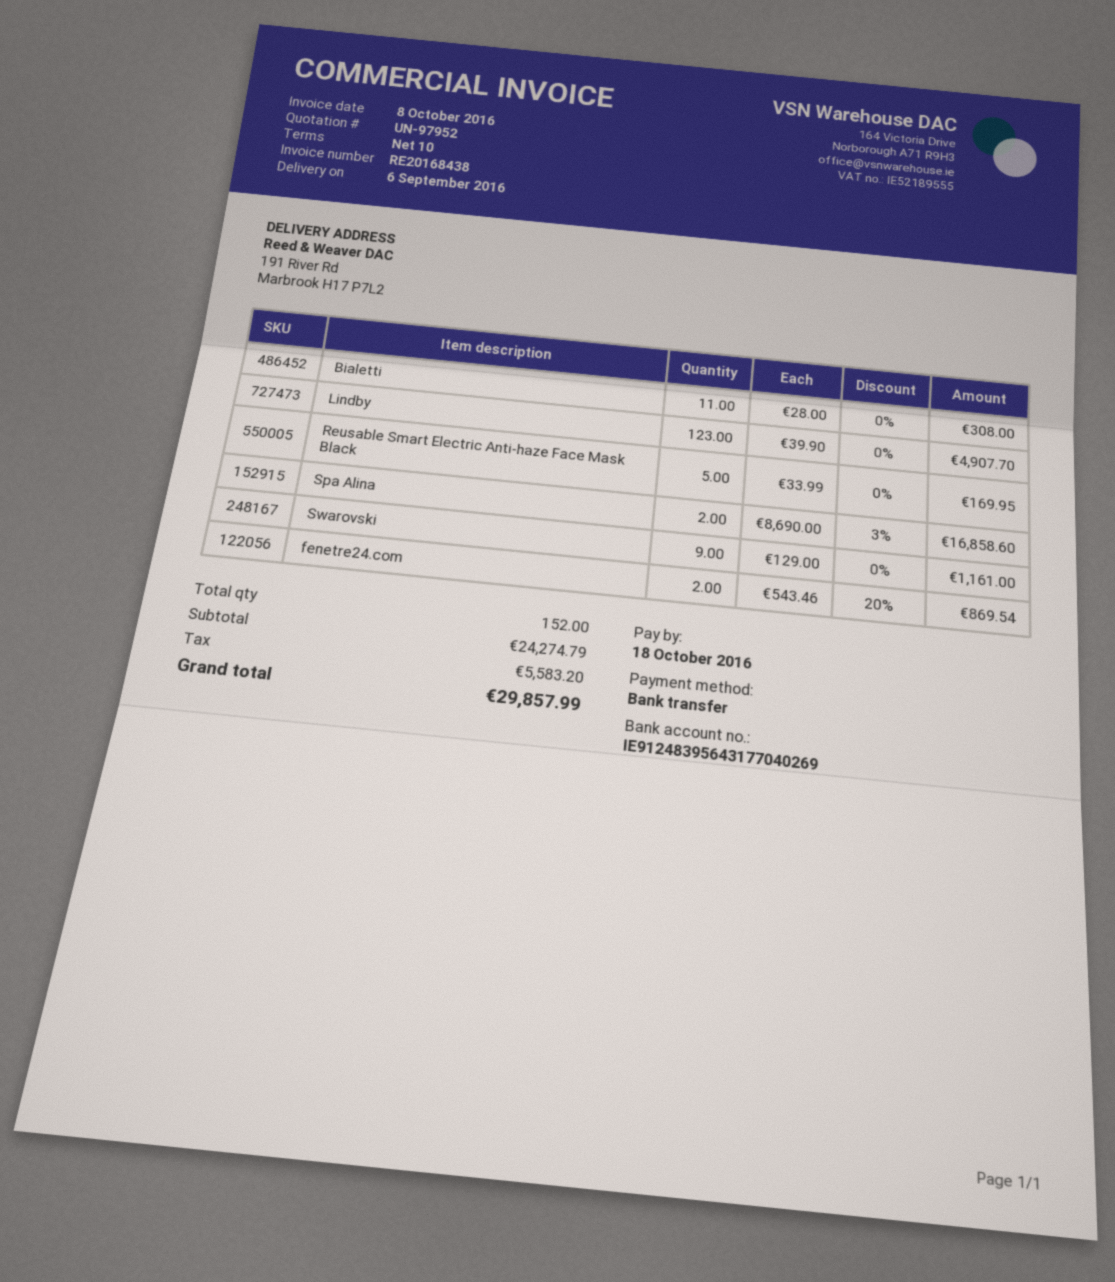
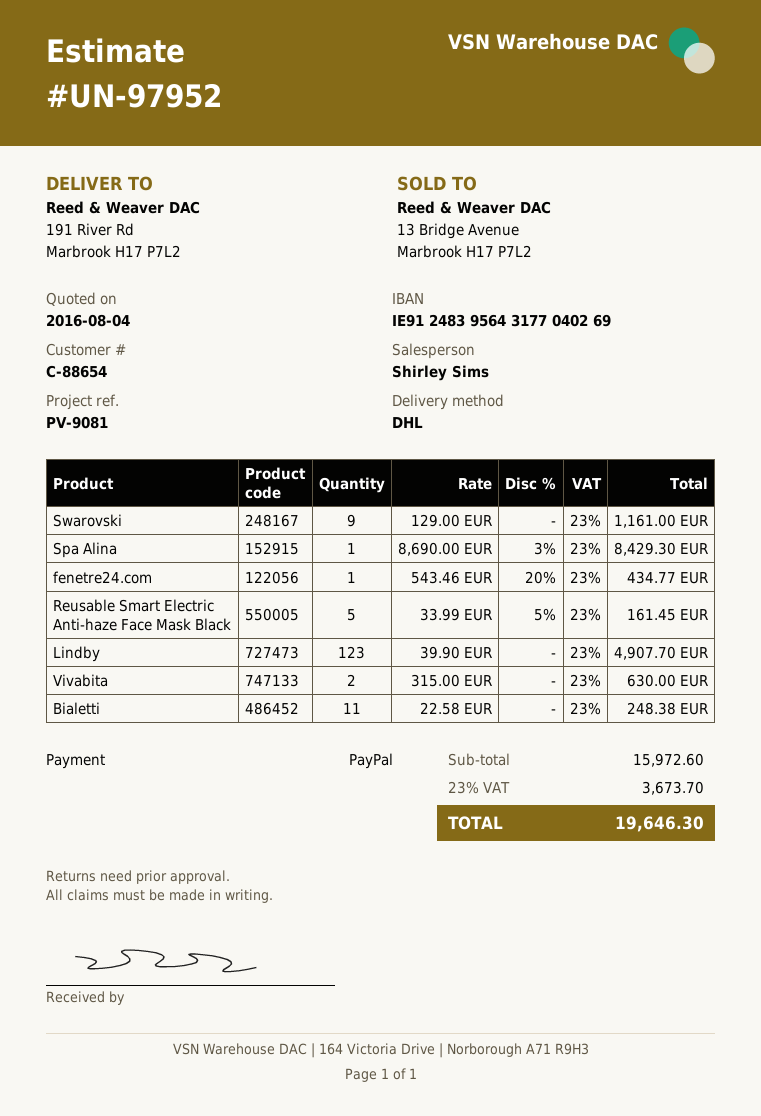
payment method: bank transfer -> PayPal
Bialetti: 11 x 28.00 = 308.00 -> 11 x 22.58 = 248.38
Reusable Smart Electric Anti-haze Face Mask Black: 5 x 33.99 = 169.95 -> 5 x 33.99 - 5% = 161.45
Spa Alina: 2 x 8690.00 - 3% = 16858.60 -> 1 x 8690.00 - 3% = 8429.30
fenetre24.com: 2 x 543.46 - 20% = 869.54 -> 1 x 543.46 - 20% = 434.77
Vivabita: none -> 2 x 315.00 = 630.00
subtotal: 24274.79 -> 15972.60
tax: 5583.20 -> 3673.70
total: 29857.99 -> 19646.30

